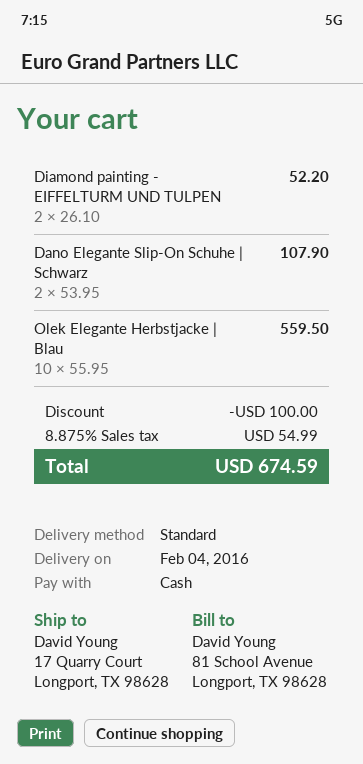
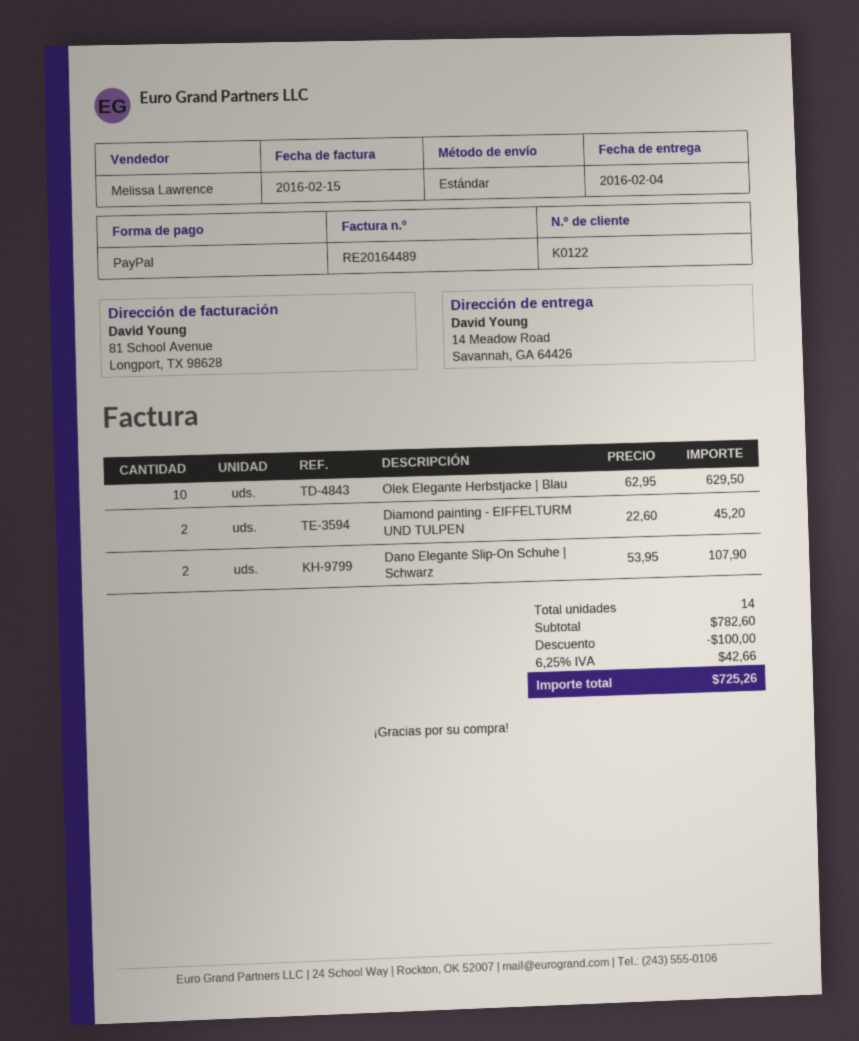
payment method: cash -> PayPal
ship to: 17 Quarry Court, Longport, TX 98628 -> 14 Meadow Road, Savannah, GA 64426
Diamond painting - EIFFELTURM UND TULPEN: 2 x 26.10 = 52.20 -> 2 x 22.60 = 45.20
Olek Elegante Herbstjacke | Blau: 10 x 55.95 = 559.50 -> 10 x 62.95 = 629.50
tax: 8.875% = 54.99 -> 6.25% = 42.66
total: 674.59 -> 725.26

